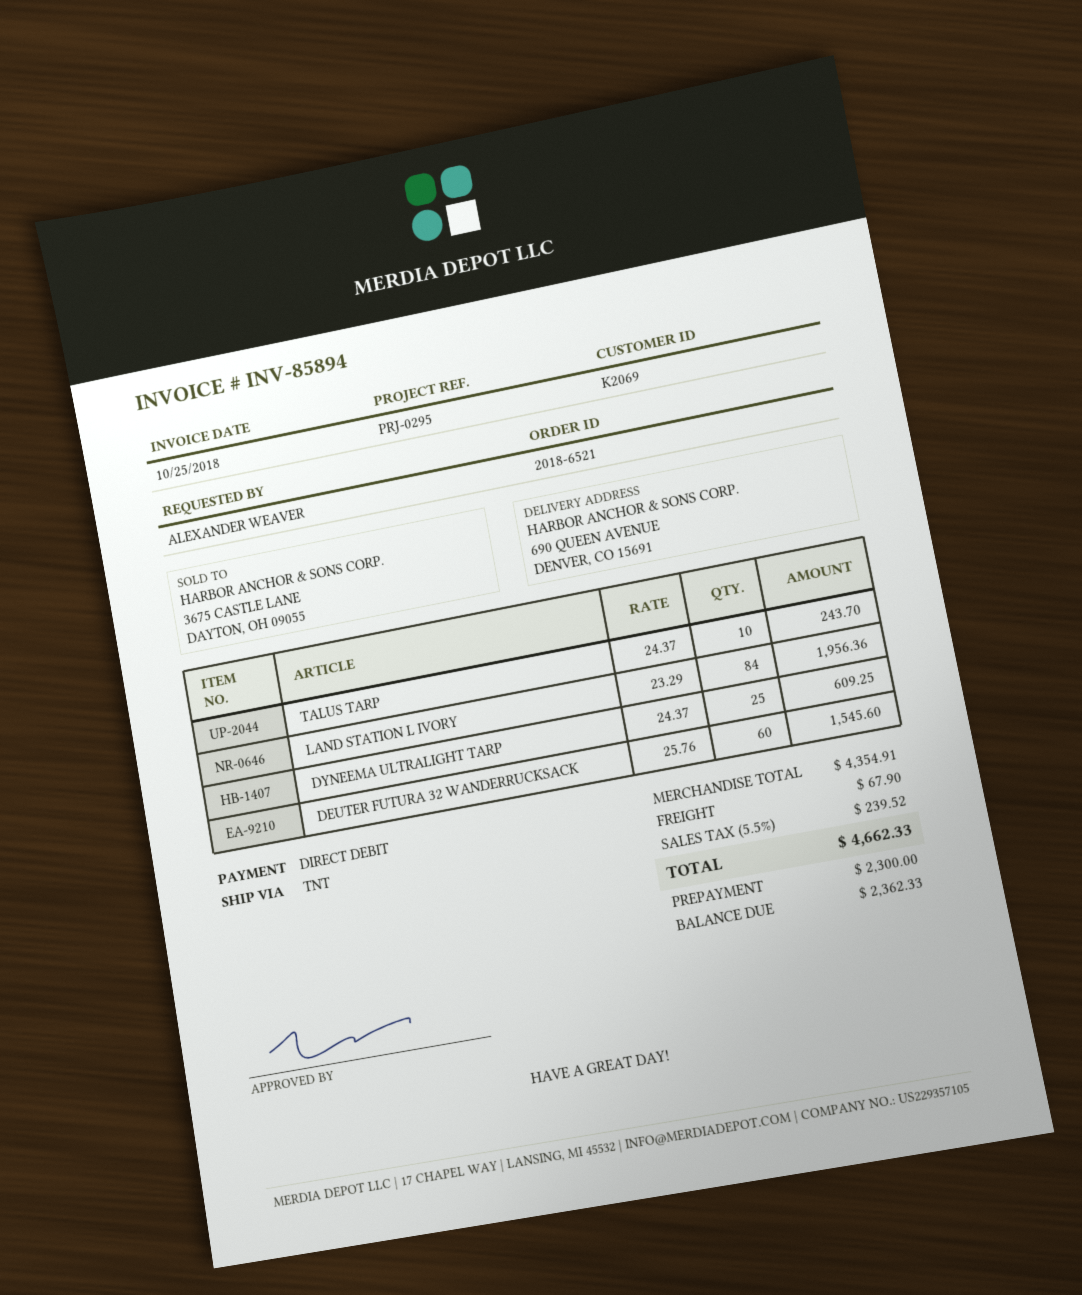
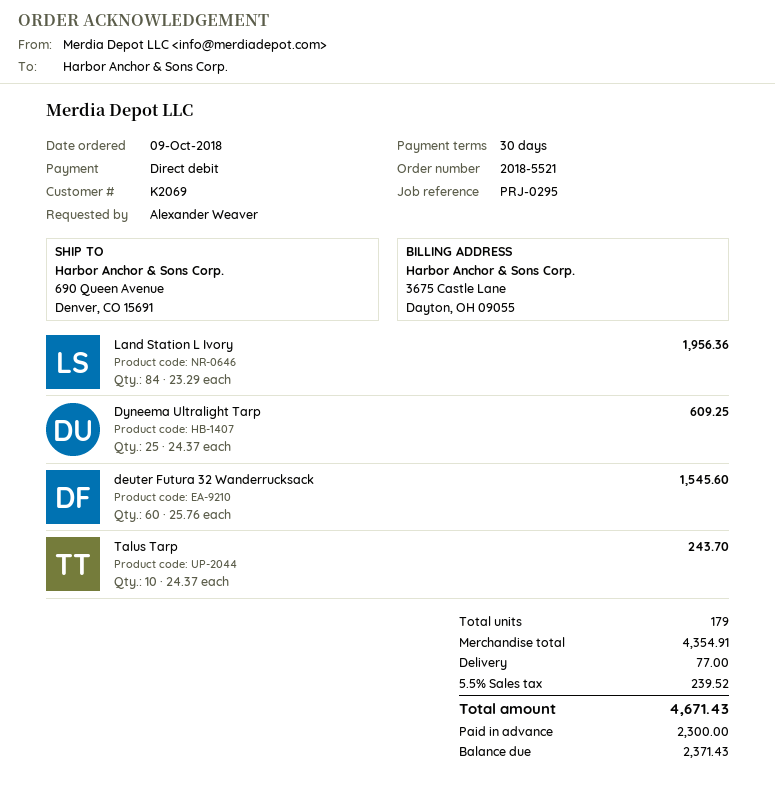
order number: 2018-6521 -> 2018-5521
shipping: 67.90 -> 77.00
total: 4662.33 -> 4671.43
balance: 2362.33 -> 2371.43

